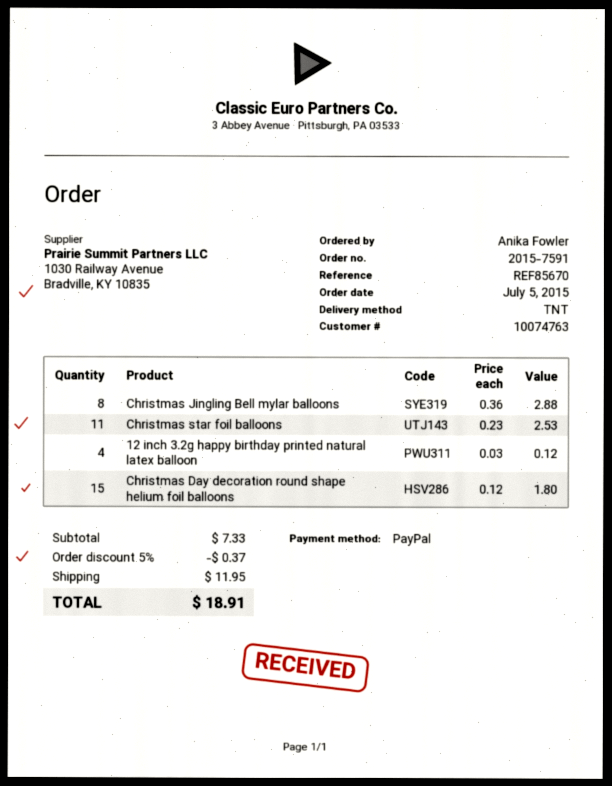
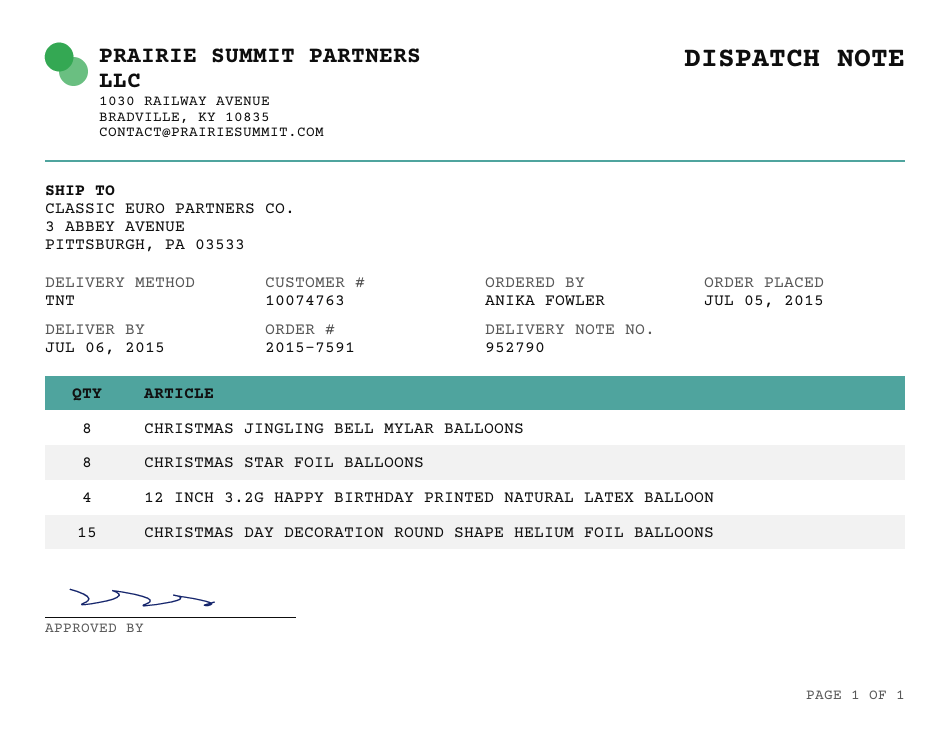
Christmas star foil balloons: 11 -> 8

